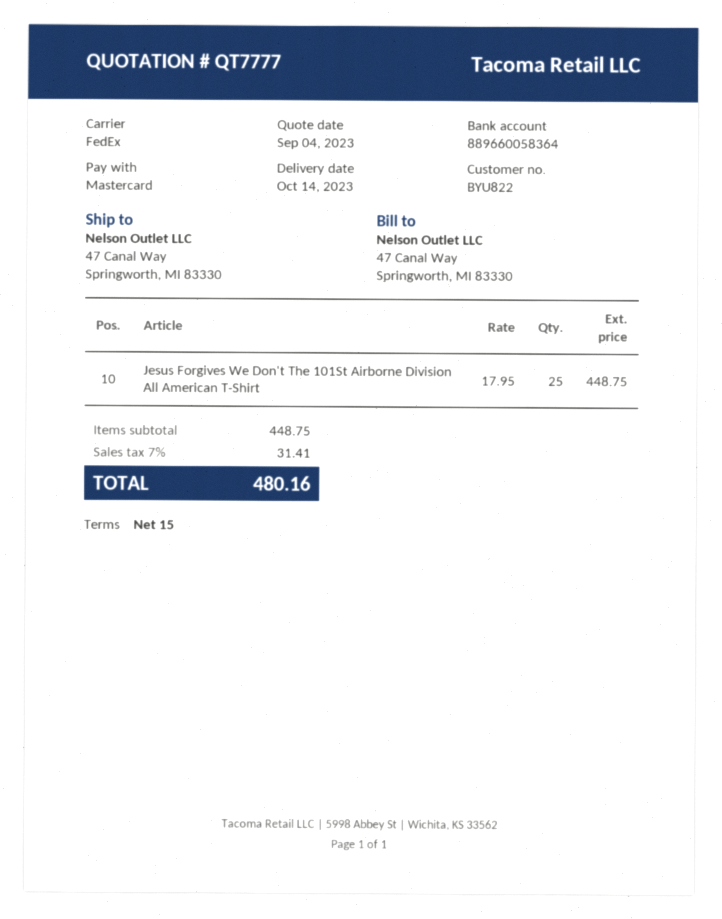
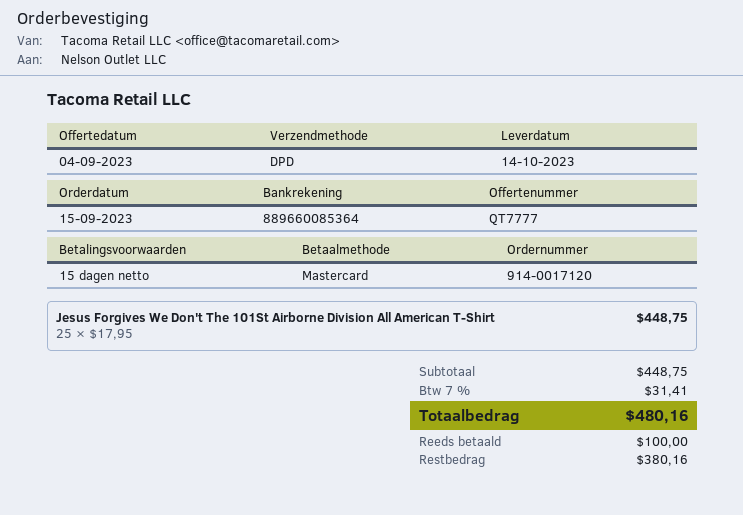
bank account: 889660058364 -> 889660085364
shipping method: FedEx -> DPD

